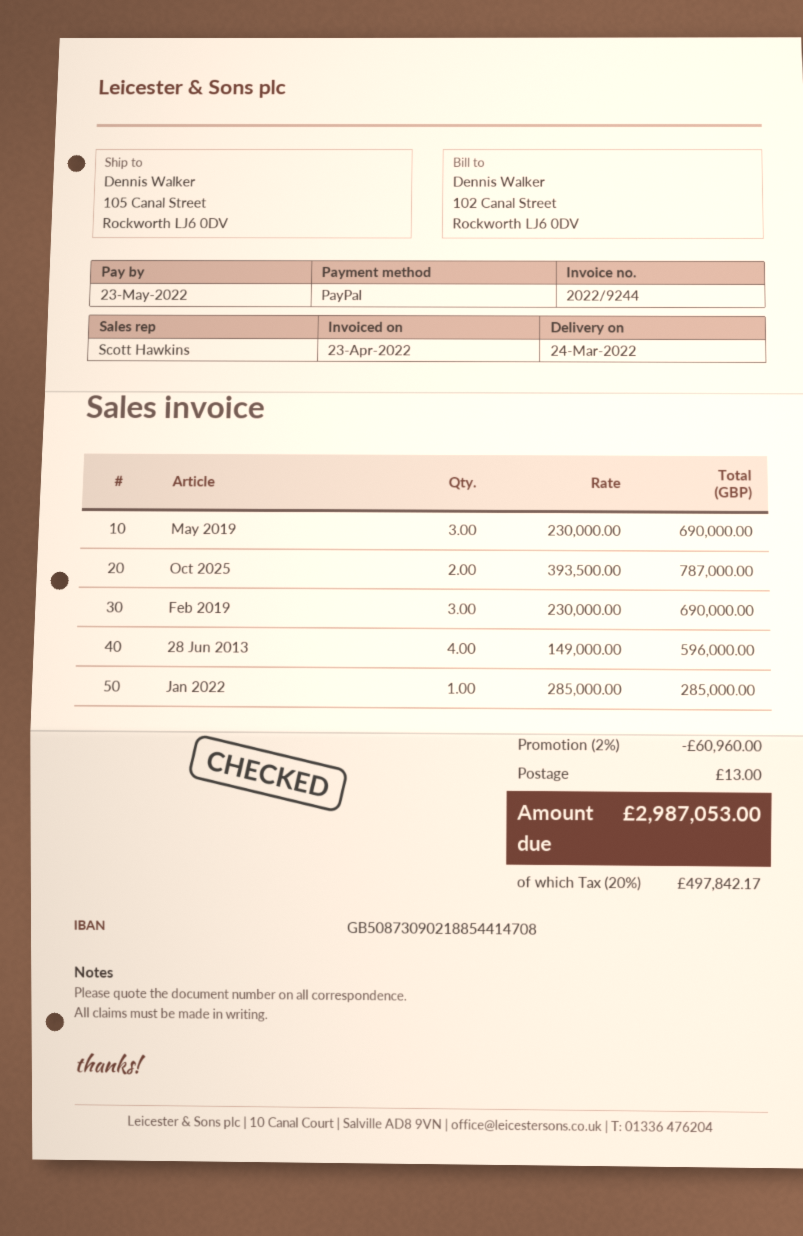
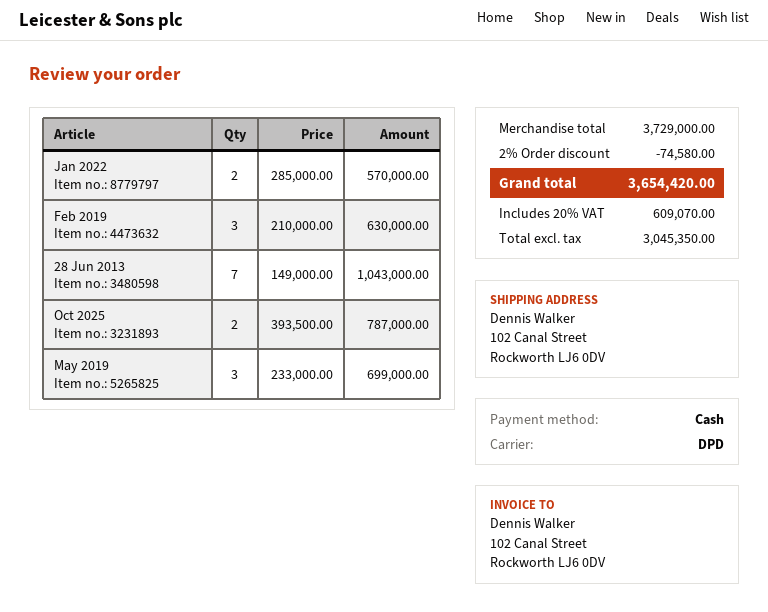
payment method: PayPal -> cash
ship to: 105 Canal Street, Rockworth LJ6 0DV -> 102 Canal Street, Rockworth LJ6 0DV
May 2019: 3 x 230000.00 = 690000.00 -> 3 x 233000.00 = 699000.00
Feb 2019: 3 x 230000.00 = 690000.00 -> 3 x 210000.00 = 630000.00
28 Jun 2013: 4 x 149000.00 = 596000.00 -> 7 x 149000.00 = 1043000.00
Jan 2022: 1 x 285000.00 = 285000.00 -> 2 x 285000.00 = 570000.00
discount: 2% = 60960.00 -> 2% = 74580.00
shipping: 13.00 -> none
tax: 20% = 497842.17 -> 20% = 609070.00
total: 2987053.00 -> 3654420.00

